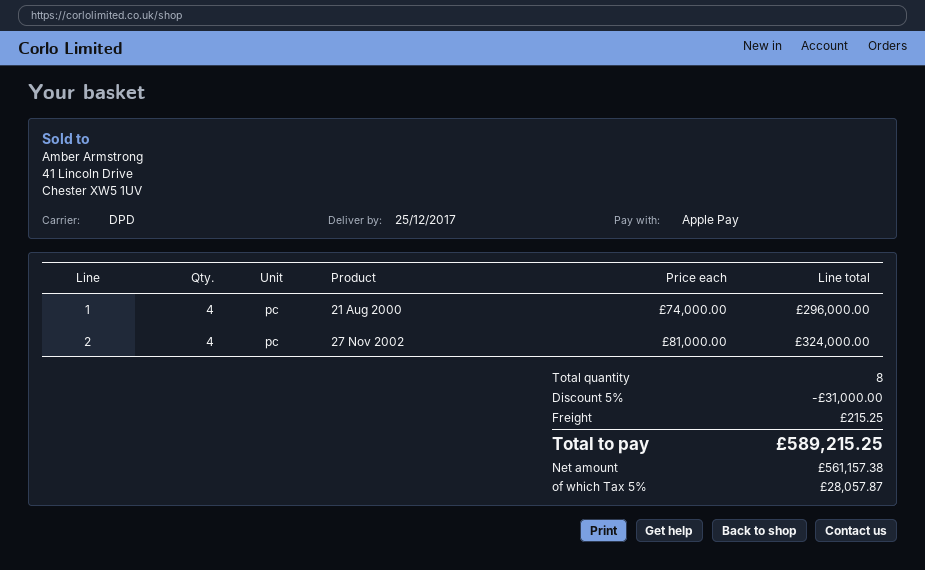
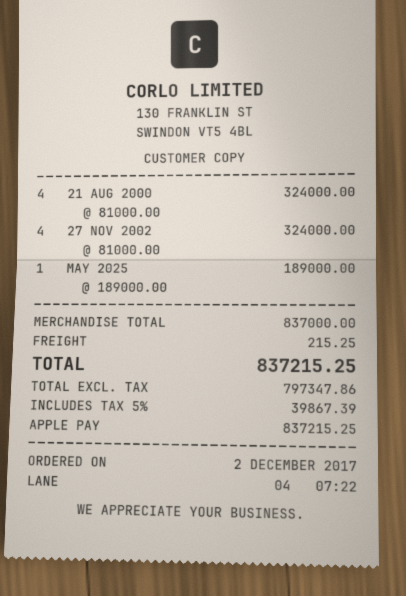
21 Aug 2000: 4 x 74000.00 = 296000.00 -> 4 x 81000.00 = 324000.00
MAY 2025: none -> 1 x 189000.00 = 189000.00
discount: 5% = 31000.00 -> none
net: 561157.38 -> 797347.86
tax: 5% = 28057.87 -> 5% = 39867.39
total: 589215.25 -> 837215.25

